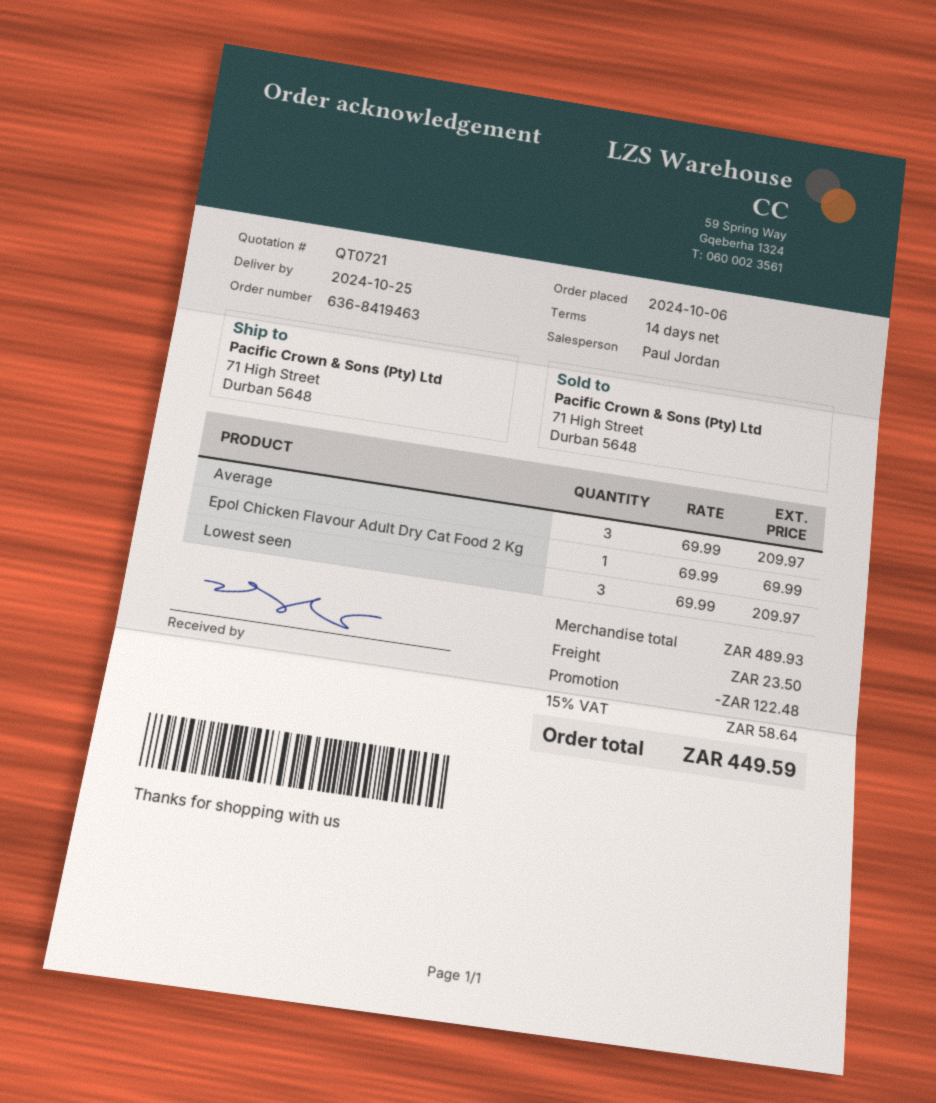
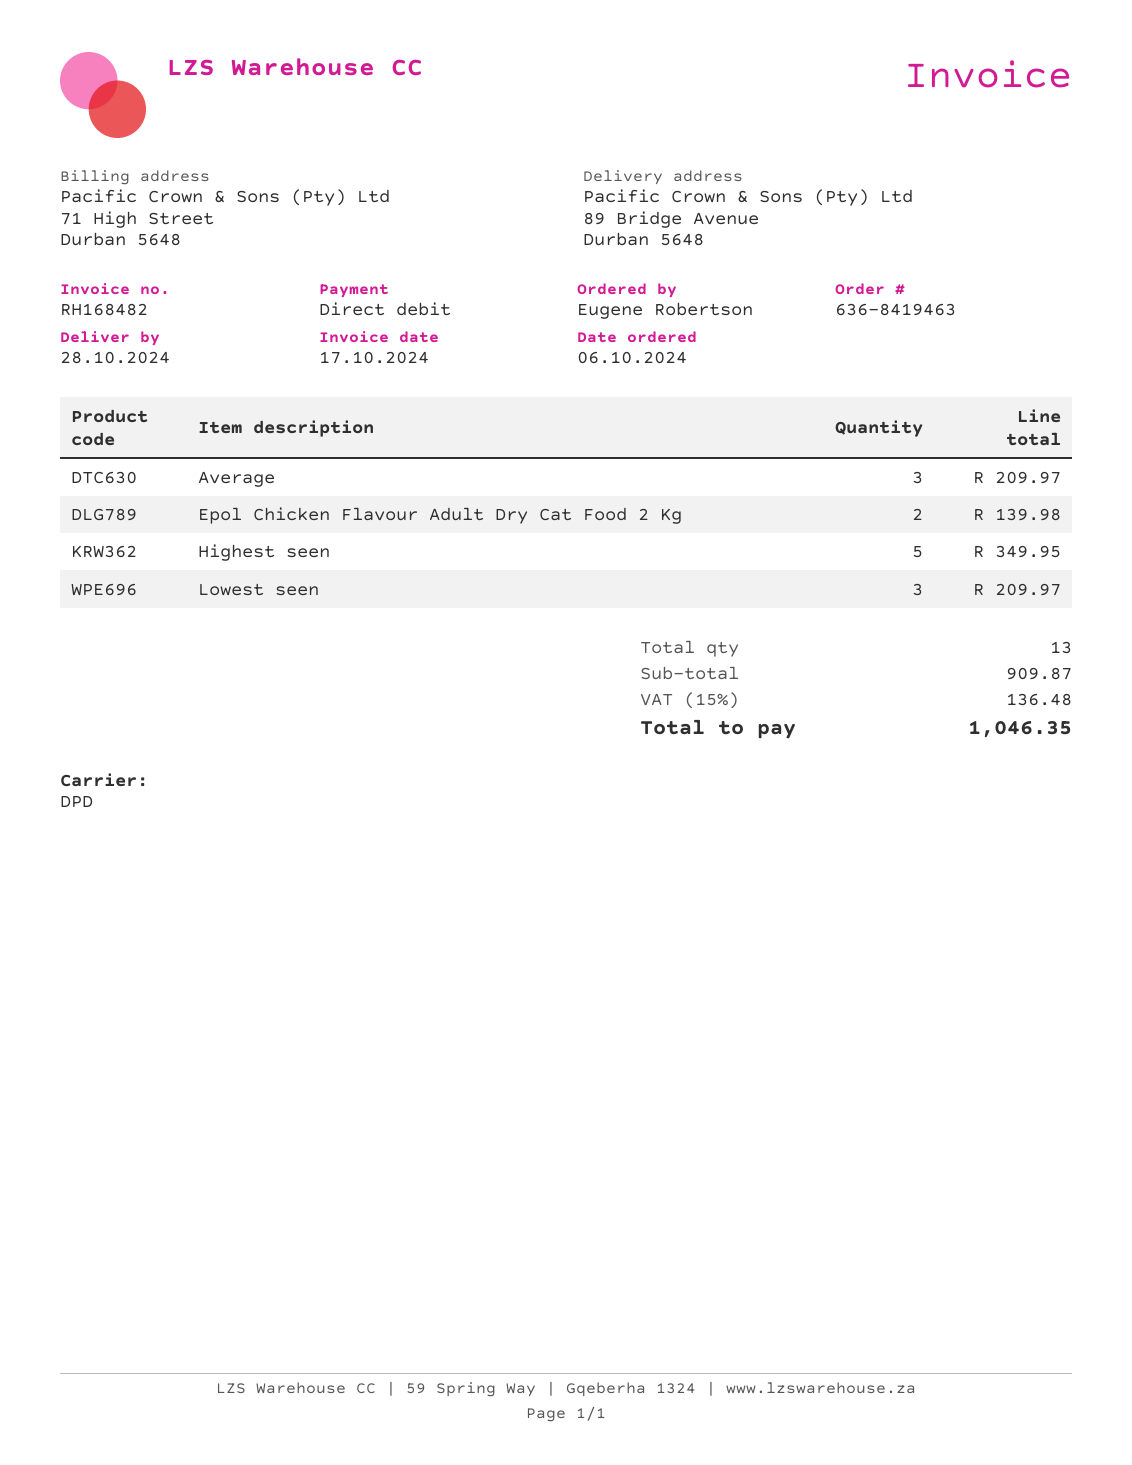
delivery date: 2024-10-25 -> 2024-10-28
ship to: 71 High Street, Durban 5648 -> 89 Bridge Avenue, Durban 5648
Epol Chicken Flavour Adult Dry Cat Food 2 Kg: 1 for 69.99 -> 2 for 139.98
Highest seen: none -> 5 for 349.95
subtotal: 489.93 -> 909.87
discount: 122.48 -> none
shipping: 23.50 -> none
tax: 15% = 58.64 -> 15% = 136.48
total: 449.59 -> 1046.35

